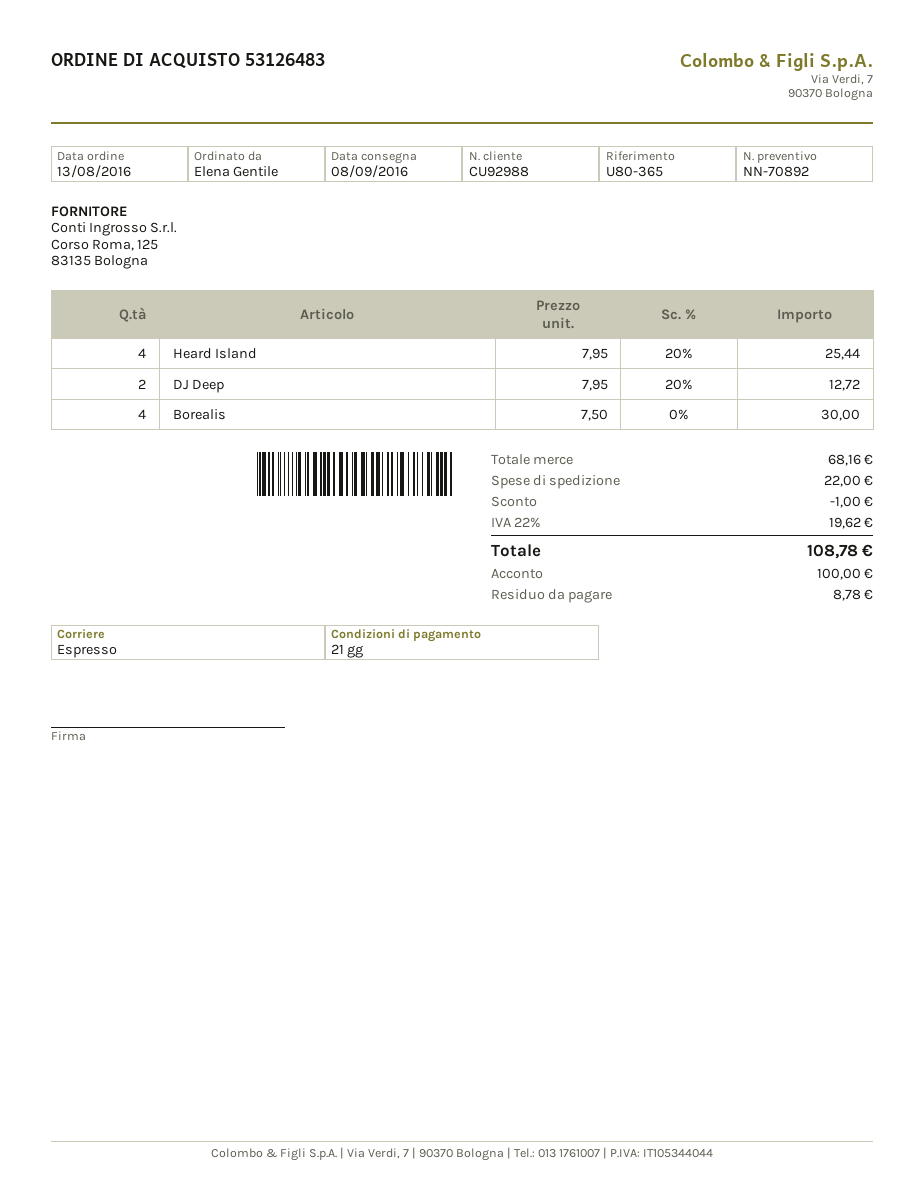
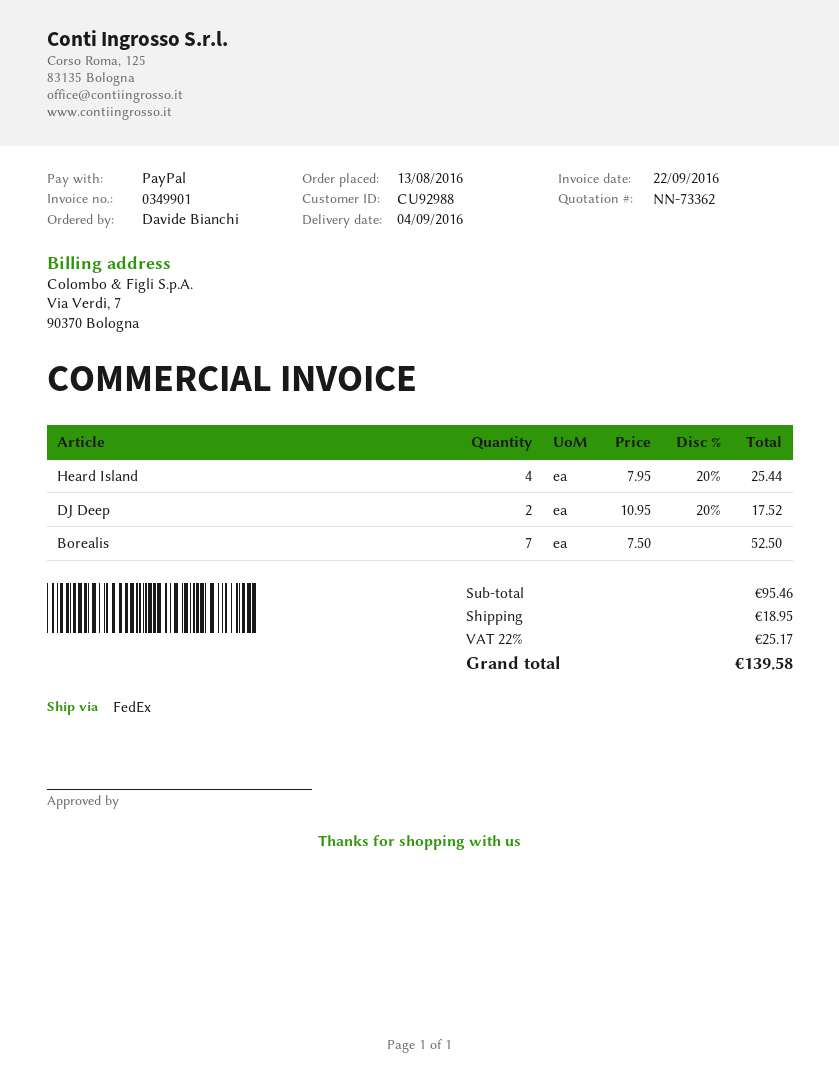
quote number: NN-70892 -> NN-73362
delivery date: 2016-09-08 -> 2016-09-04
ordered by: Elena Gentile -> Davide Bianchi
shipping method: express -> FedEx
DJ Deep: 2 x 7.95 - 20% = 12.72 -> 2 x 10.95 - 20% = 17.52
Borealis: 4 x 7.50 = 30.00 -> 7 x 7.50 = 52.50
subtotal: 68.16 -> 95.46
discount: 1.00 -> none
shipping: 22.00 -> 18.95
tax: 22% = 19.62 -> 22% = 25.17
total: 108.78 -> 139.58

